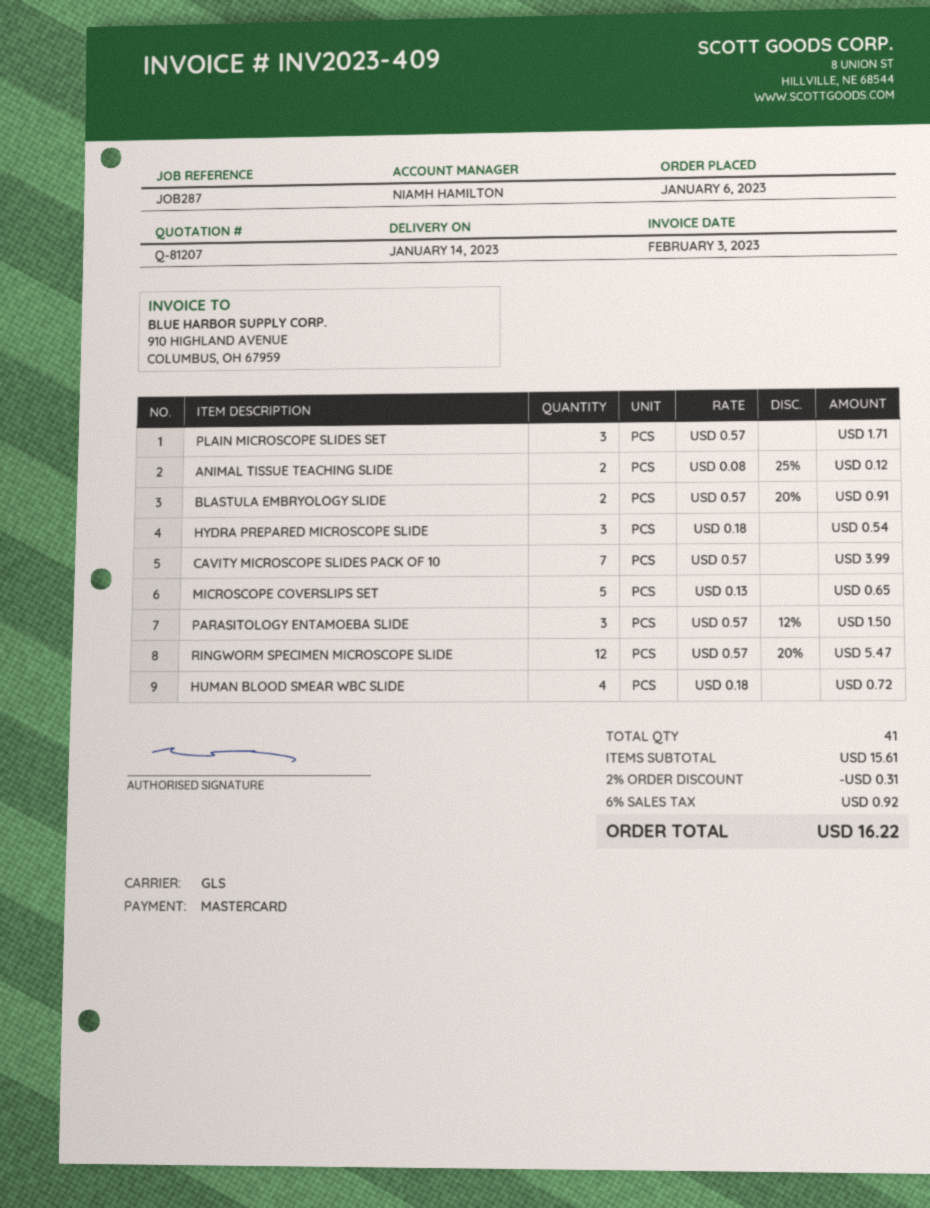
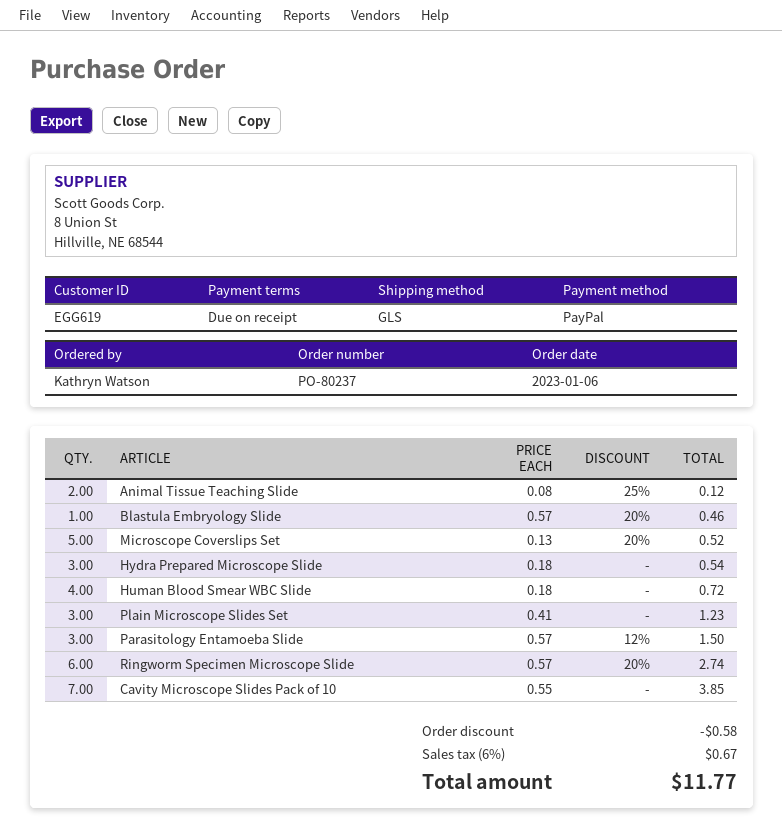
payment method: Mastercard -> PayPal
PLAIN MICROSCOPE SLIDES SET: 3 x 0.57 = 1.71 -> 3 x 0.41 = 1.23
BLASTULA EMBRYOLOGY SLIDE: 2 x 0.57 - 20% = 0.91 -> 1 x 0.57 - 20% = 0.46
CAVITY MICROSCOPE SLIDES PACK OF 10: 7 x 0.57 = 3.99 -> 7 x 0.55 = 3.85
MICROSCOPE COVERSLIPS SET: 5 x 0.13 = 0.65 -> 5 x 0.13 - 20% = 0.52
RINGWORM SPECIMEN MICROSCOPE SLIDE: 12 x 0.57 - 20% = 5.47 -> 6 x 0.57 - 20% = 2.74
discount: 0.31 -> 0.58
tax: 6% = 0.92 -> 6% = 0.67
total: 16.22 -> 11.77

